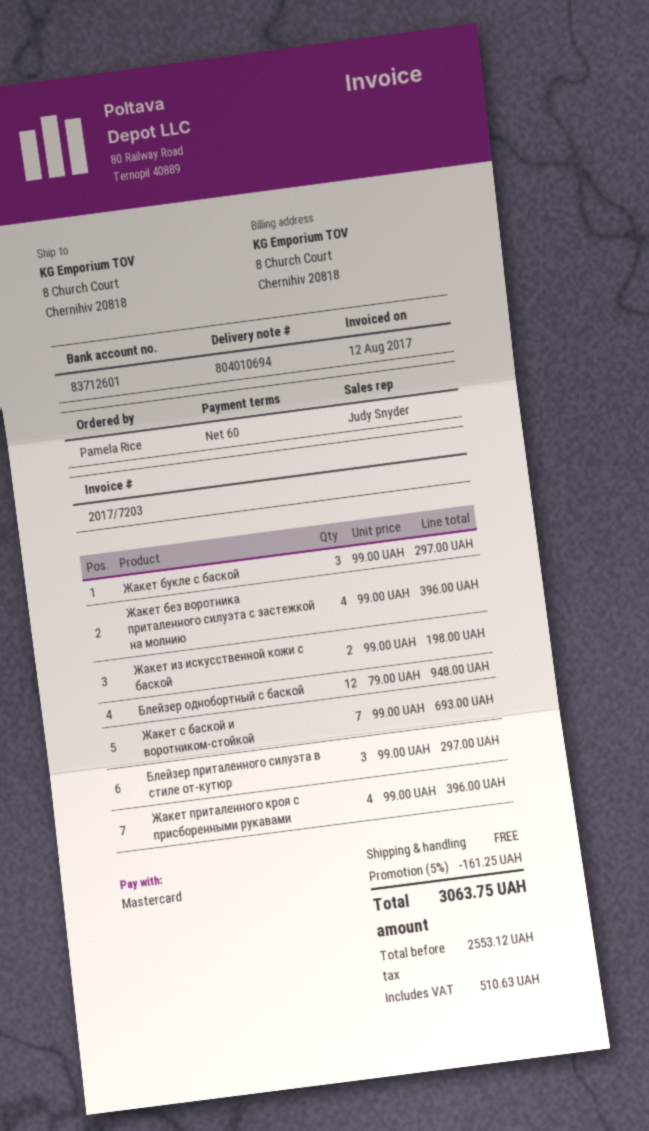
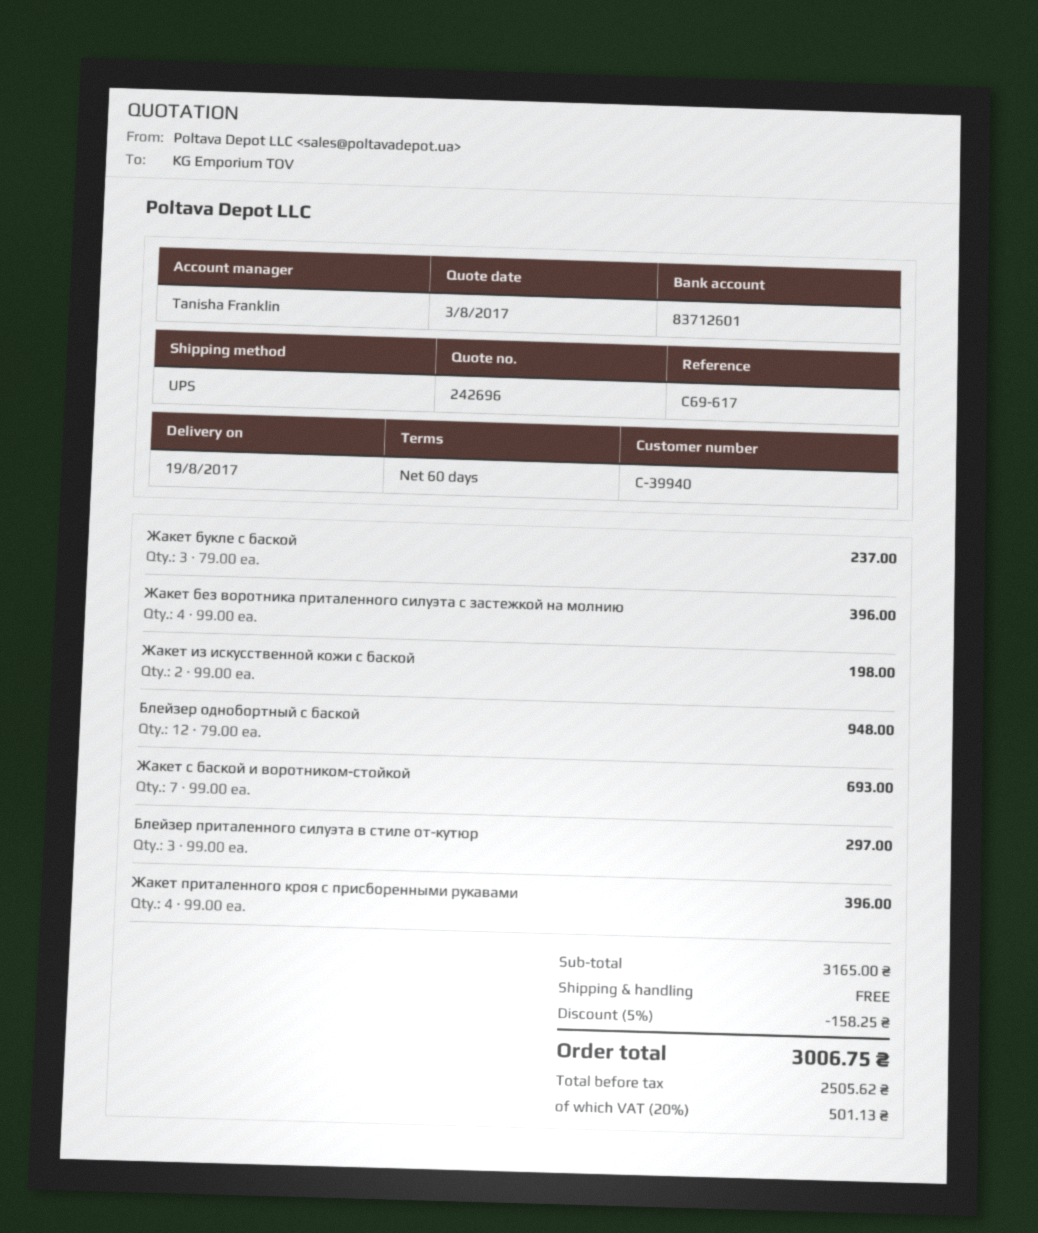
sales rep: Judy Snyder -> Tanisha Franklin
Жакет букле с баской: 3 x 99.00 = 297.00 -> 3 x 79.00 = 237.00
discount: 5% = 161.25 -> 5% = 158.25
net: 2553.12 -> 2505.62
tax: 510.63 -> 501.13
total: 3063.75 -> 3006.75

